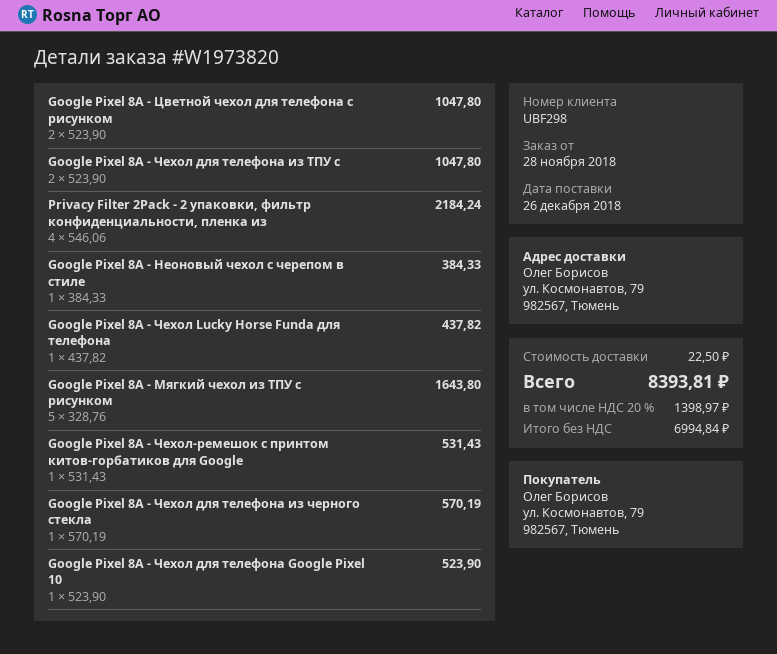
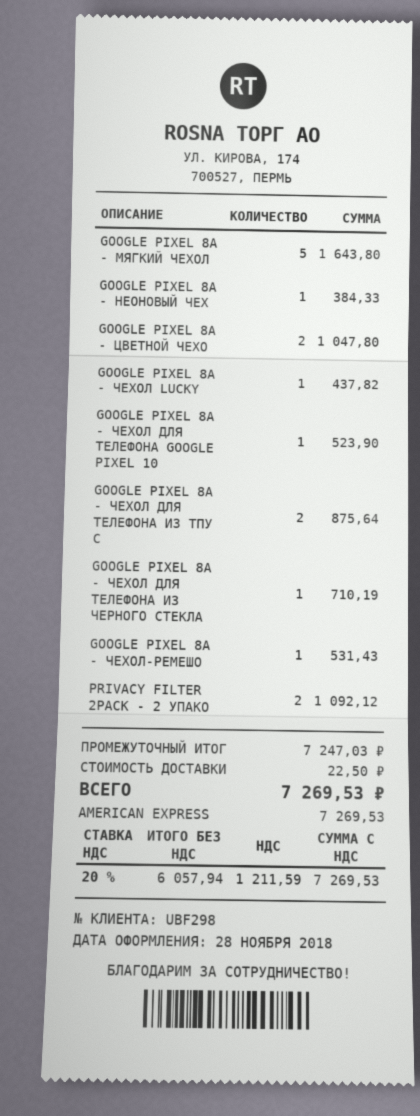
Google Pixel 8A - Чехол для телефона из ТПУ с: 2 for 1047.80 -> 2 for 875.64
Privacy Filter 2Pack - 2 упаковки, фильтр конфиденциальности, пленка из: 4 for 2184.24 -> 2 for 1092.12
Google Pixel 8A - Чехол для телефона из черного стекла: 1 for 570.19 -> 1 for 710.19
net: 6994.84 -> 6057.94
tax: 20% = 1398.97 -> 20% = 1211.59
total: 8393.81 -> 7269.53

